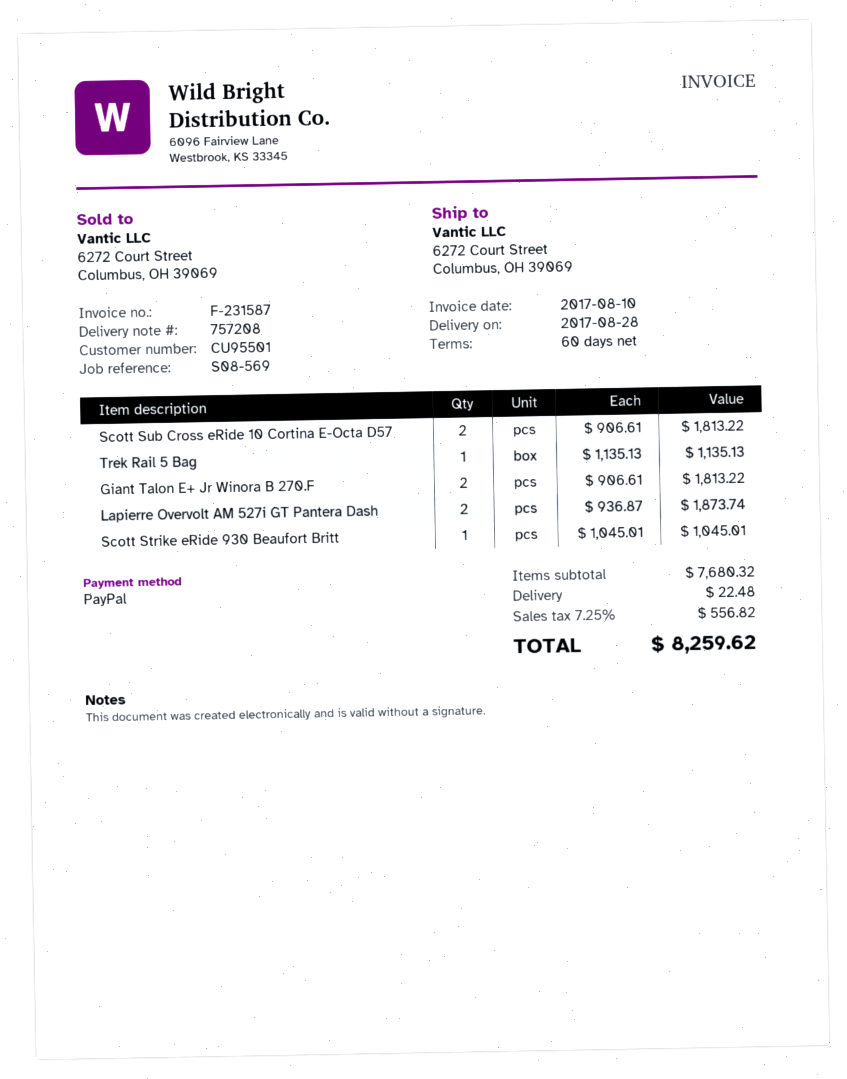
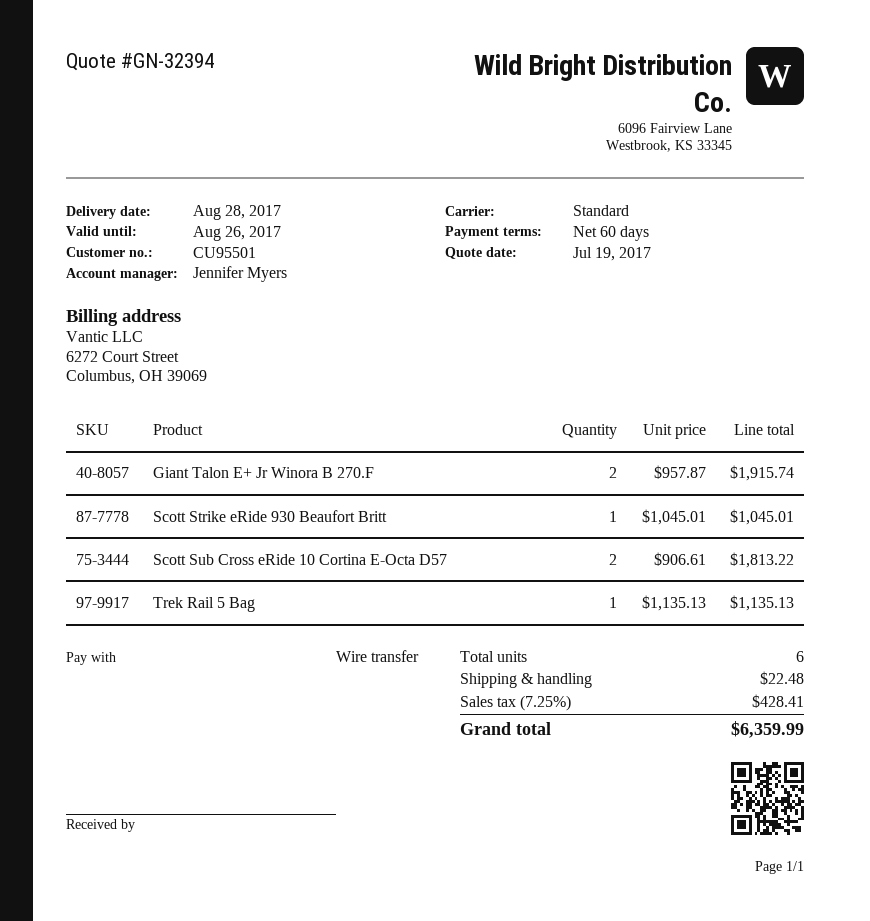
payment method: PayPal -> bank transfer
Giant Talon E+ Jr Winora B 270.F: 2 x 906.61 = 1813.22 -> 2 x 957.87 = 1915.74
Lapierre Overvolt AM 527i GT Pantera Dash: 2 x 936.87 = 1873.74 -> none
tax: 7.25% = 556.82 -> 7.25% = 428.41
total: 8259.62 -> 6359.99

